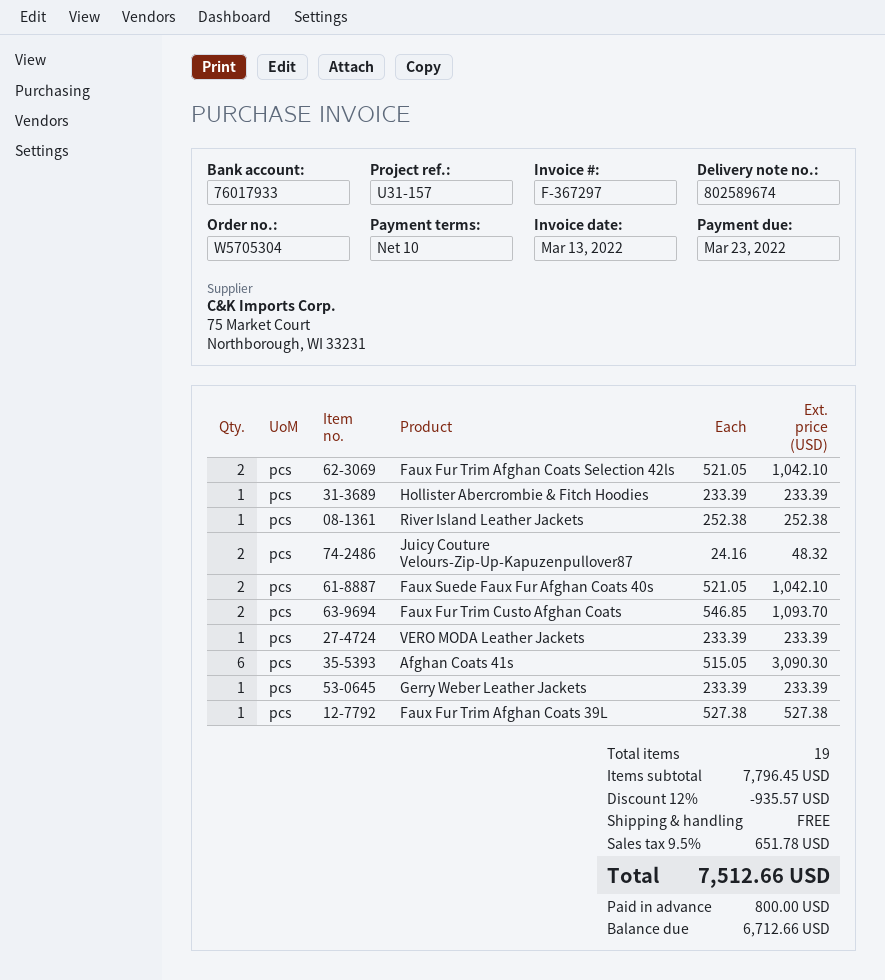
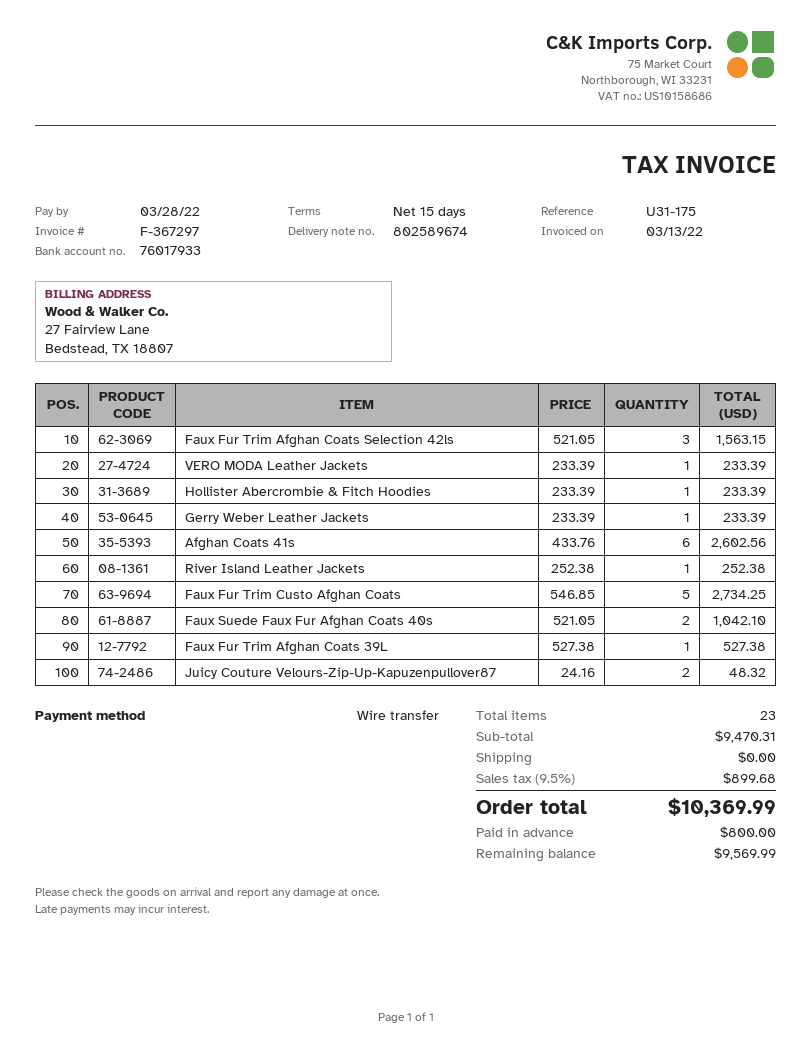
payment terms: 10 days -> 15 days
due date: 2022-03-23 -> 2022-03-28
reference: U31-157 -> U31-175
Faux Fur Trim Afghan Coats Selection 42ls: 2 x 521.05 = 1042.10 -> 3 x 521.05 = 1563.15
Faux Fur Trim Custo Afghan Coats: 2 x 546.85 = 1093.70 -> 5 x 546.85 = 2734.25
Afghan Coats 41s: 6 x 515.05 = 3090.30 -> 6 x 433.76 = 2602.56
total quantity: 19 -> 23
subtotal: 7796.45 -> 9470.31
discount: 12% = 935.57 -> none
tax: 9.5% = 651.78 -> 9.5% = 899.68
total: 7512.66 -> 10369.99
balance: 6712.66 -> 9569.99

